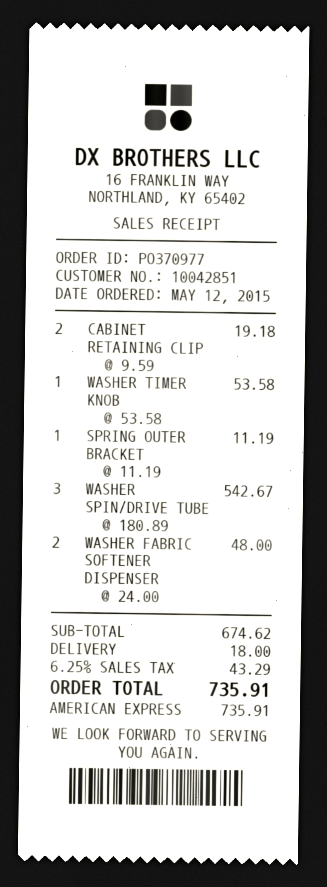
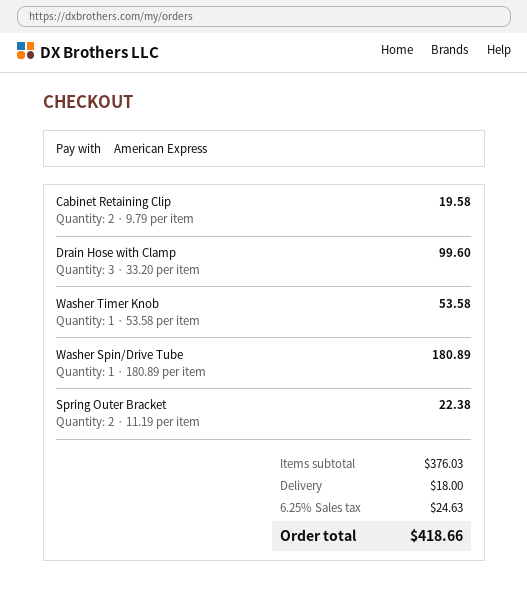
CABINET RETAINING CLIP: 2 x 9.59 = 19.18 -> 2 x 9.79 = 19.58
SPRING OUTER BRACKET: 1 x 11.19 = 11.19 -> 2 x 11.19 = 22.38
WASHER SPIN/DRIVE TUBE: 3 x 180.89 = 542.67 -> 1 x 180.89 = 180.89
WASHER FABRIC SOFTENER DISPENSER: 2 x 24.00 = 48.00 -> none
Drain Hose with Clamp: none -> 3 x 33.20 = 99.60
subtotal: 674.62 -> 376.03
tax: 6.25% = 43.29 -> 6.25% = 24.63
total: 735.91 -> 418.66

